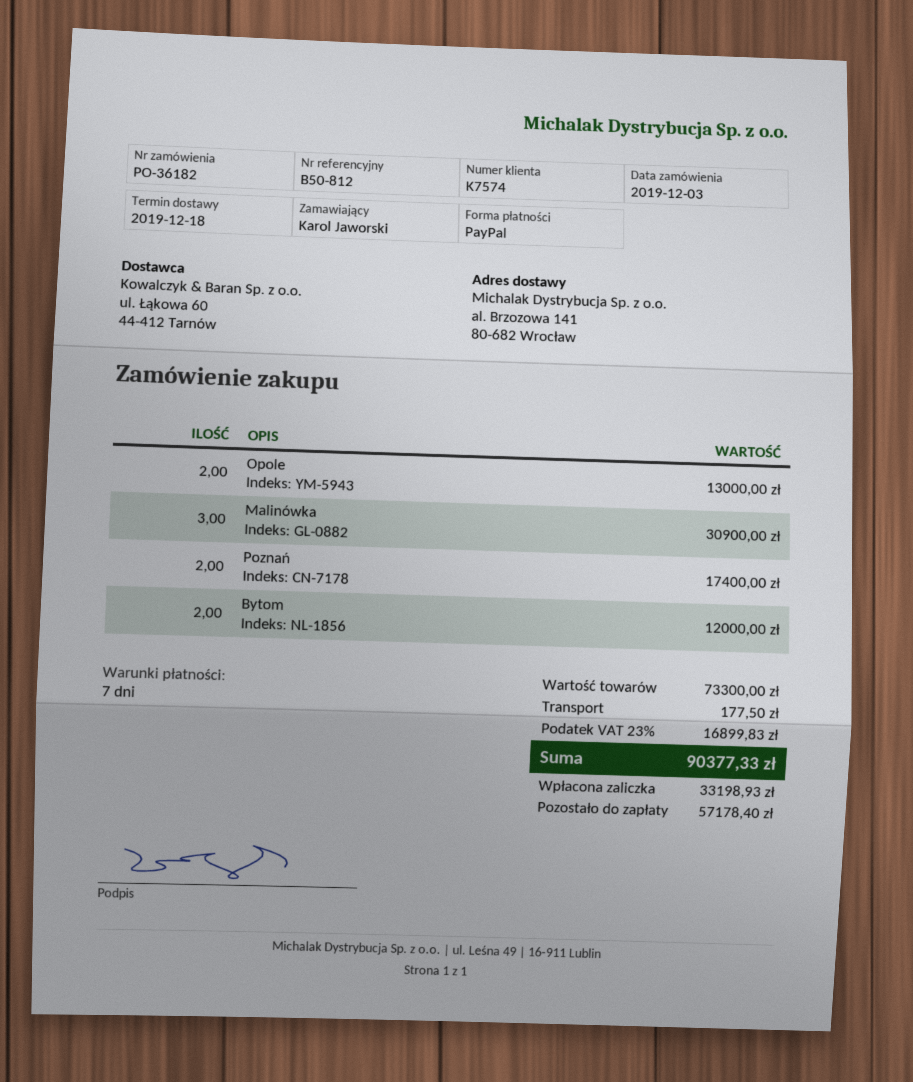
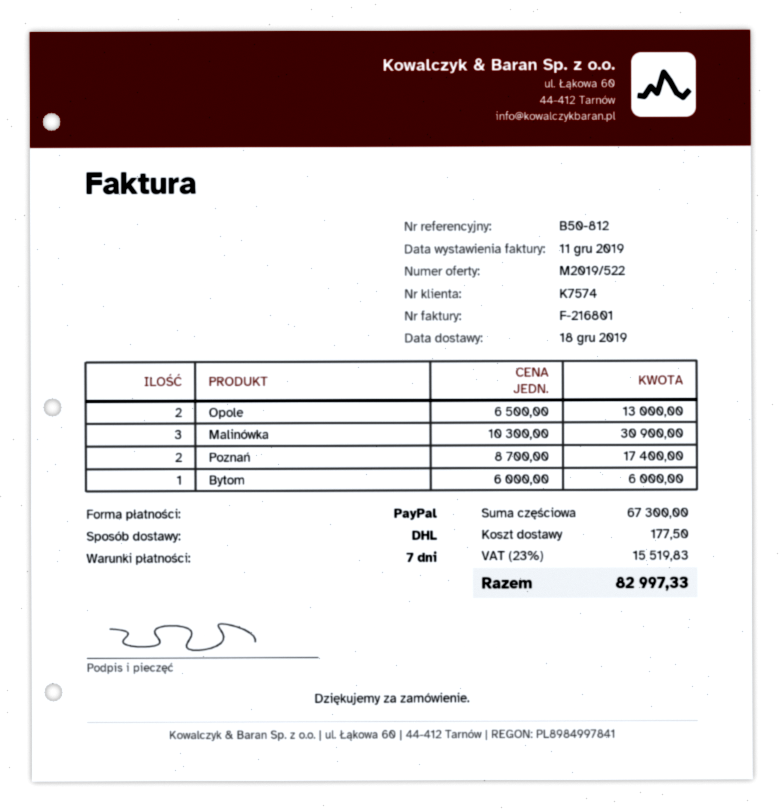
Bytom: 2 for 12000.00 -> 1 for 6000.00
subtotal: 73300.00 -> 67300.00
tax: 23% = 16899.83 -> 23% = 15519.83
total: 90377.33 -> 82997.33

